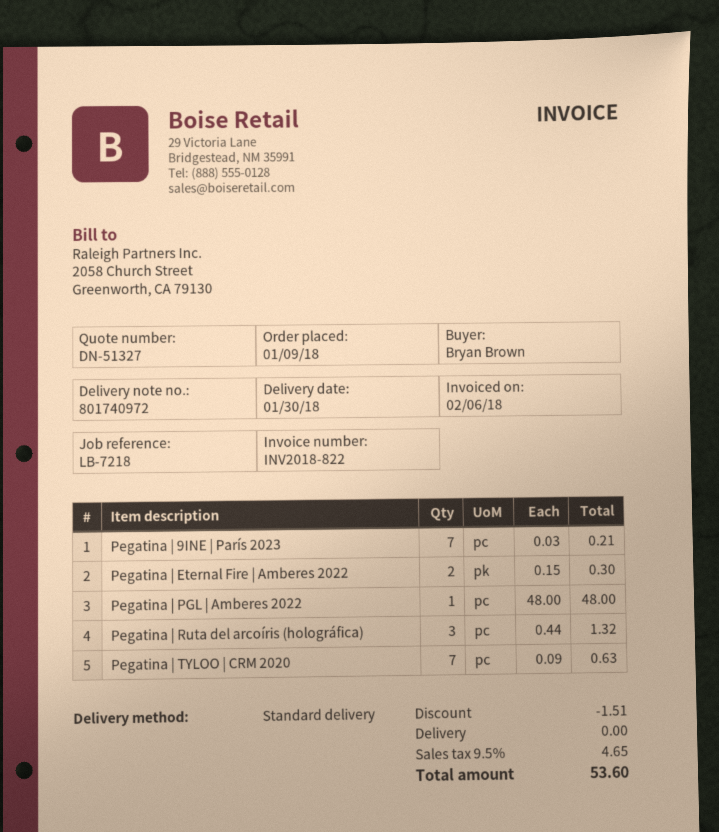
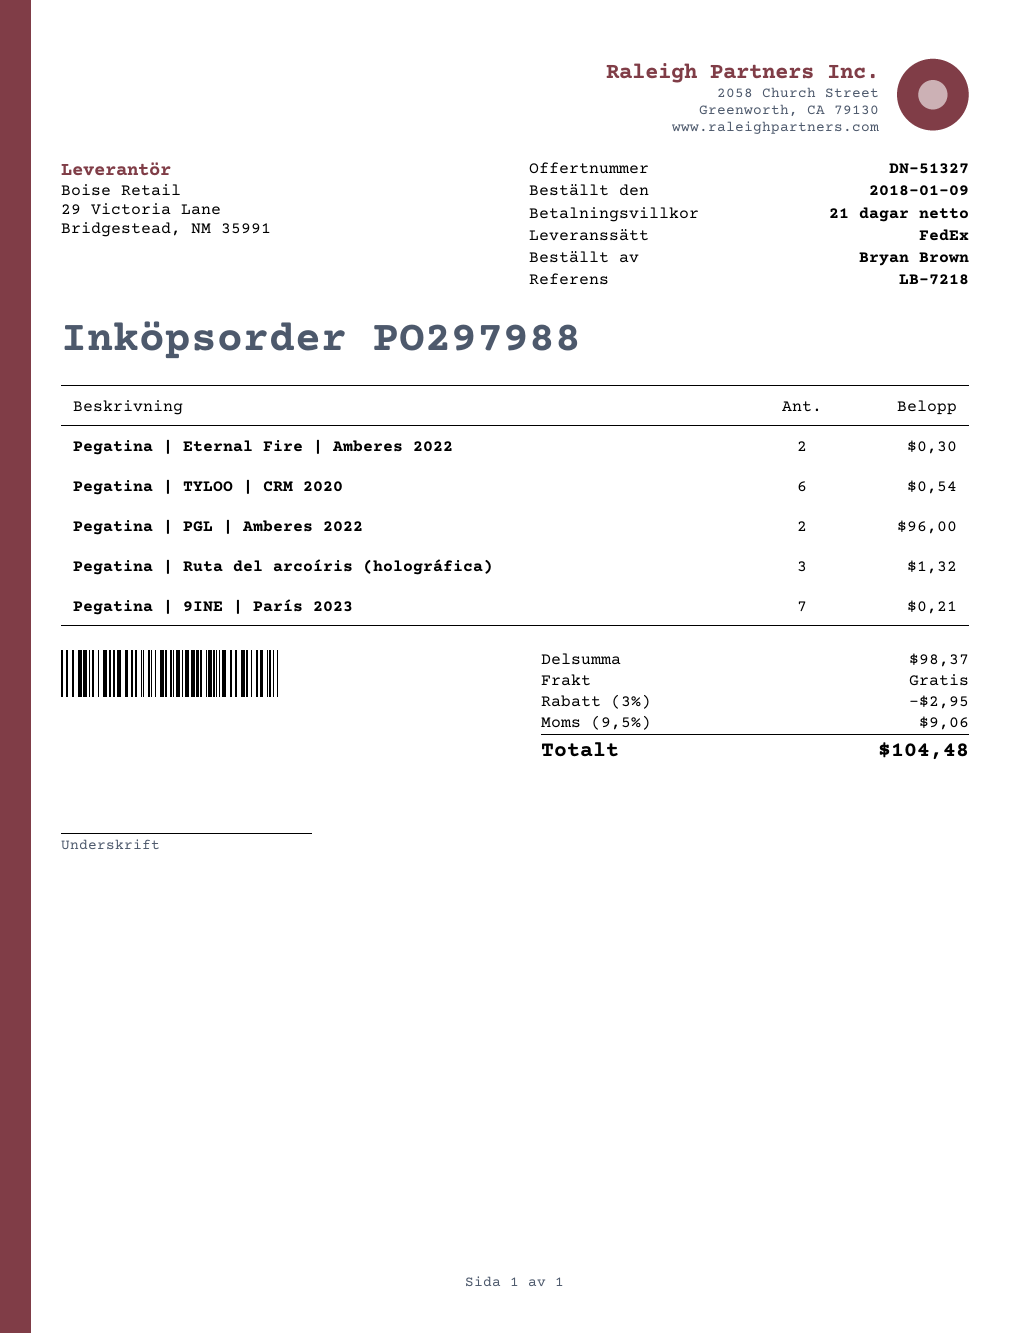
shipping method: standard -> FedEx
Pegatina | PGL | Amberes 2022: 1 for 48.00 -> 2 for 96.00
Pegatina | TYLOO | CRM 2020: 7 for 0.63 -> 6 for 0.54
discount: 1.51 -> 2.95
tax: 9.5% = 4.65 -> 9.5% = 9.06
total: 53.60 -> 104.48

